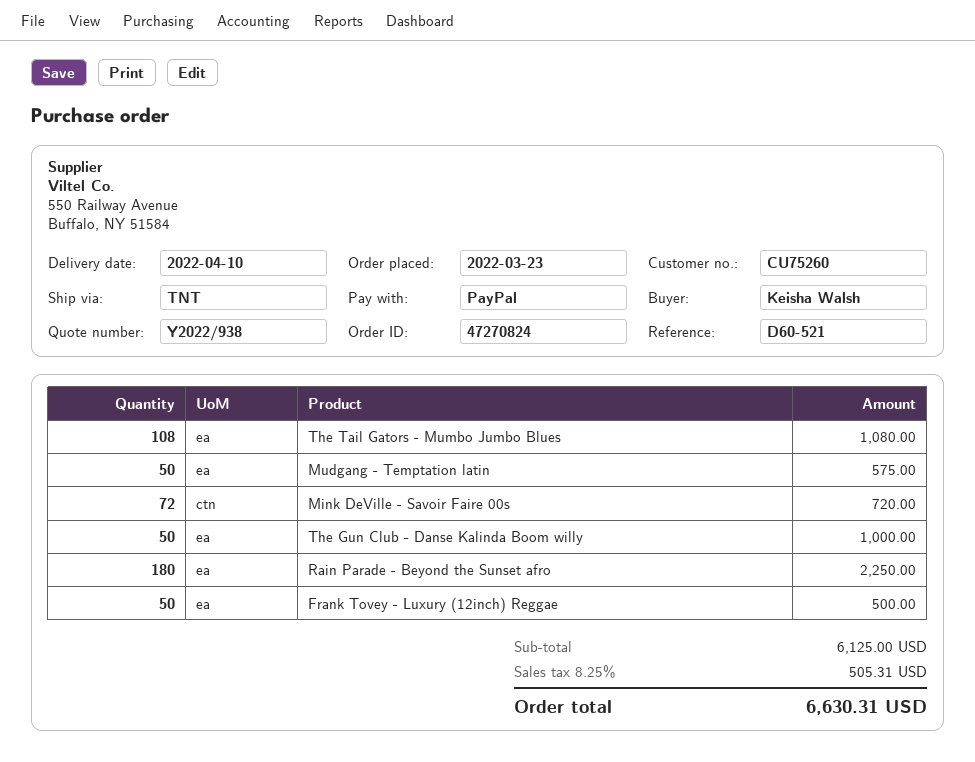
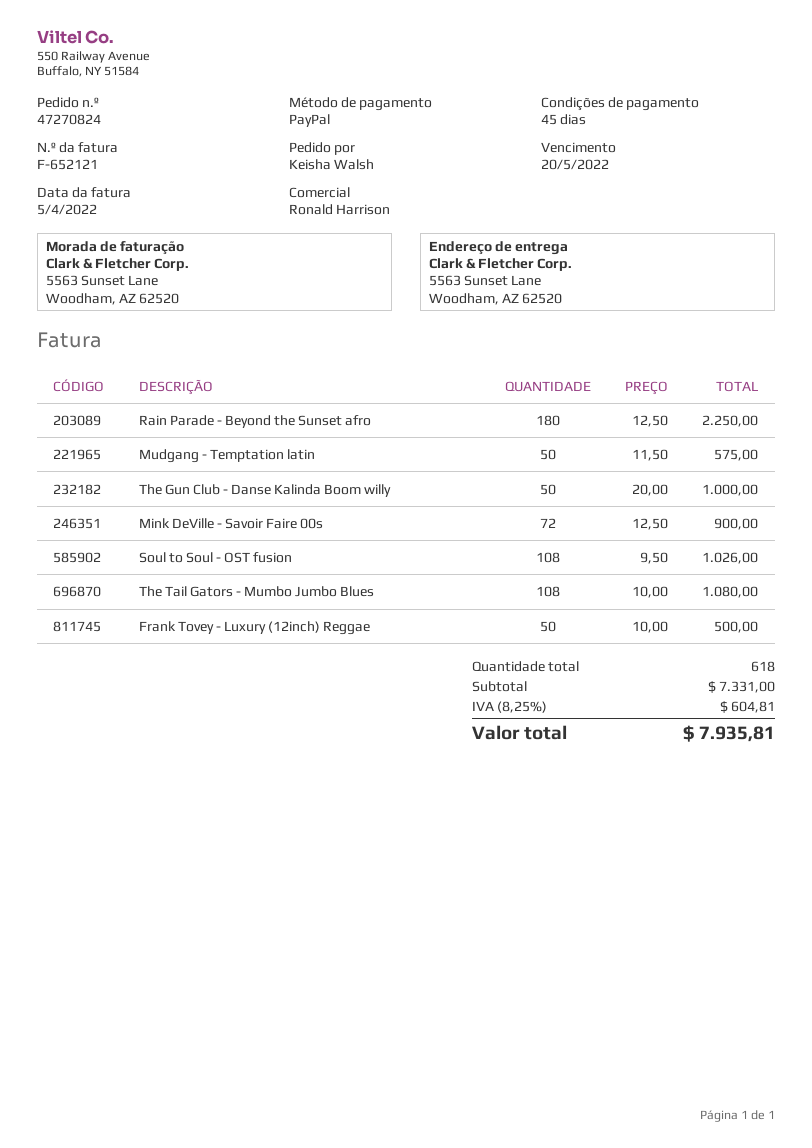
Mink DeVille - Savoir Faire 00s: 72 for 720.00 -> 72 for 900.00
Soul to Soul - OST fusion: none -> 108 for 1026.00
subtotal: 6125.00 -> 7331.00
tax: 8.25% = 505.31 -> 8.25% = 604.81
total: 6630.31 -> 7935.81

